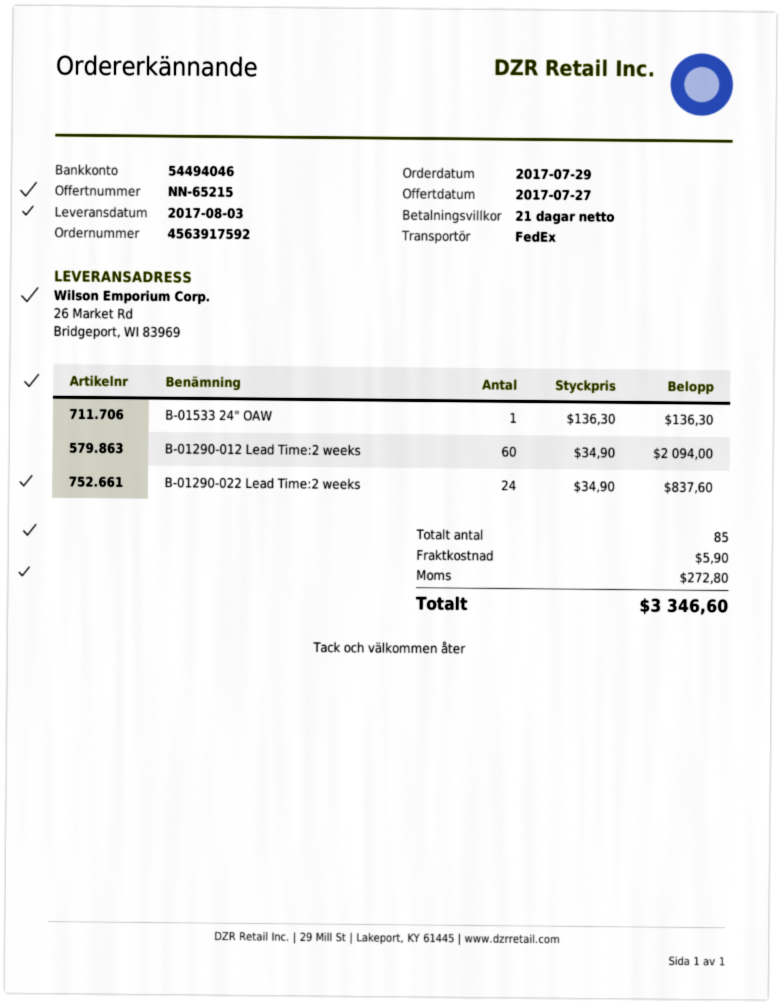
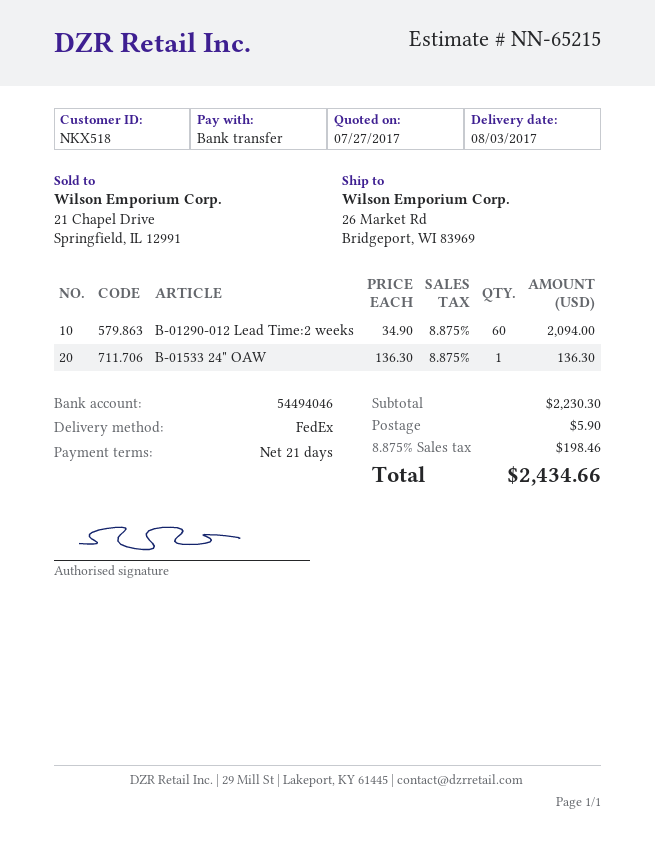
B-01290-022 Lead Time:2 weeks: 24 x 34.90 = 837.60 -> none
tax: 272.80 -> 198.46
total: 3346.60 -> 2434.66

